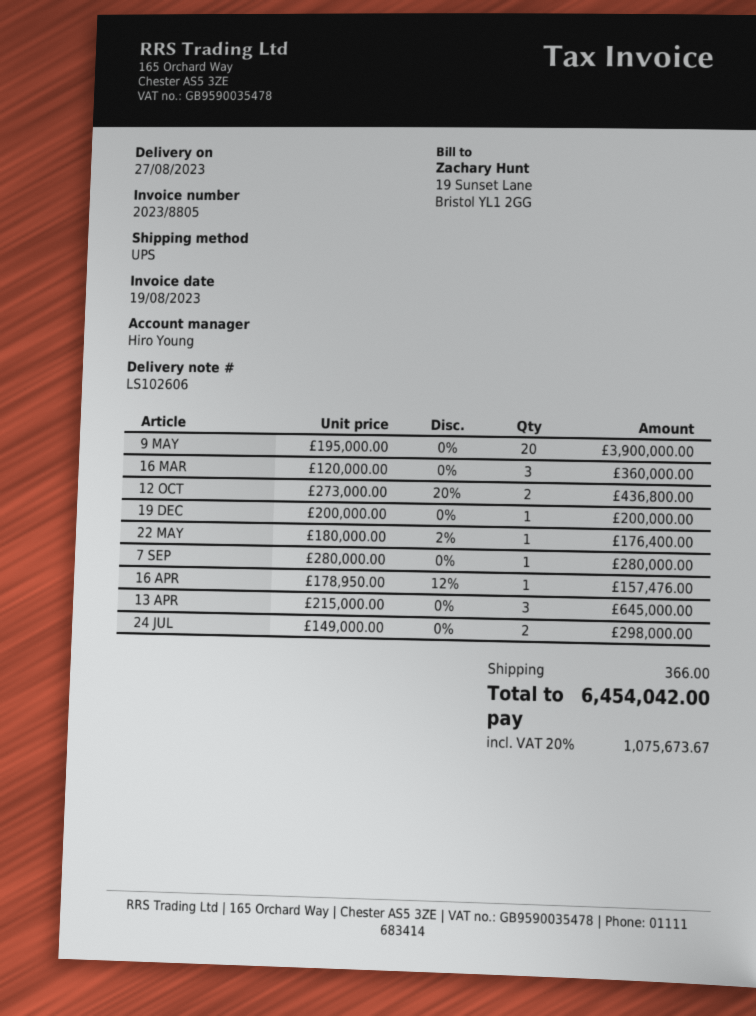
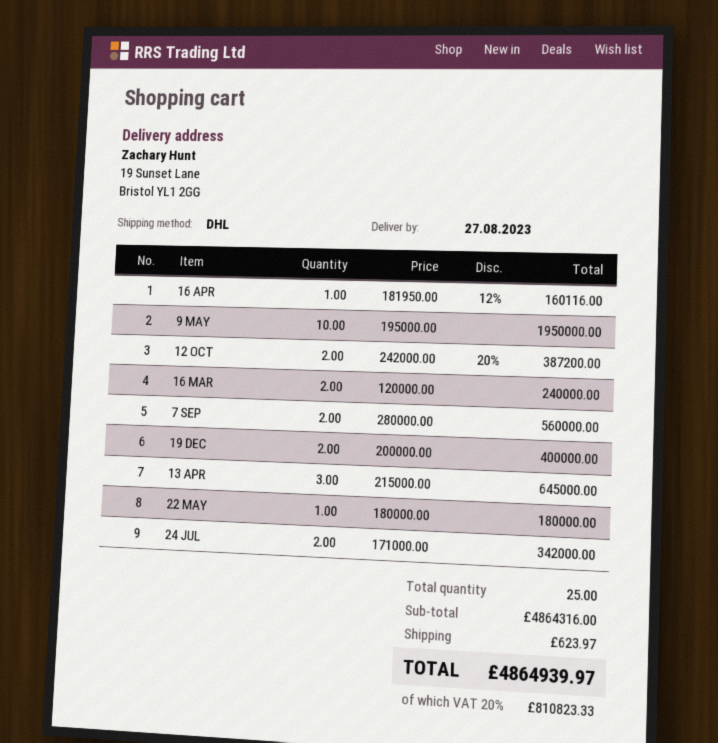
shipping method: UPS -> DHL
9 MAY: 20 x 195000.00 = 3900000.00 -> 10 x 195000.00 = 1950000.00
16 MAR: 3 x 120000.00 = 360000.00 -> 2 x 120000.00 = 240000.00
12 OCT: 2 x 273000.00 - 20% = 436800.00 -> 2 x 242000.00 - 20% = 387200.00
19 DEC: 1 x 200000.00 = 200000.00 -> 2 x 200000.00 = 400000.00
22 MAY: 1 x 180000.00 - 2% = 176400.00 -> 1 x 180000.00 = 180000.00
7 SEP: 1 x 280000.00 = 280000.00 -> 2 x 280000.00 = 560000.00
16 APR: 1 x 178950.00 - 12% = 157476.00 -> 1 x 181950.00 - 12% = 160116.00
24 JUL: 2 x 149000.00 = 298000.00 -> 2 x 171000.00 = 342000.00
shipping: 366.00 -> 623.97
tax: 20% = 1075673.67 -> 20% = 810823.33
total: 6454042.00 -> 4864939.97

